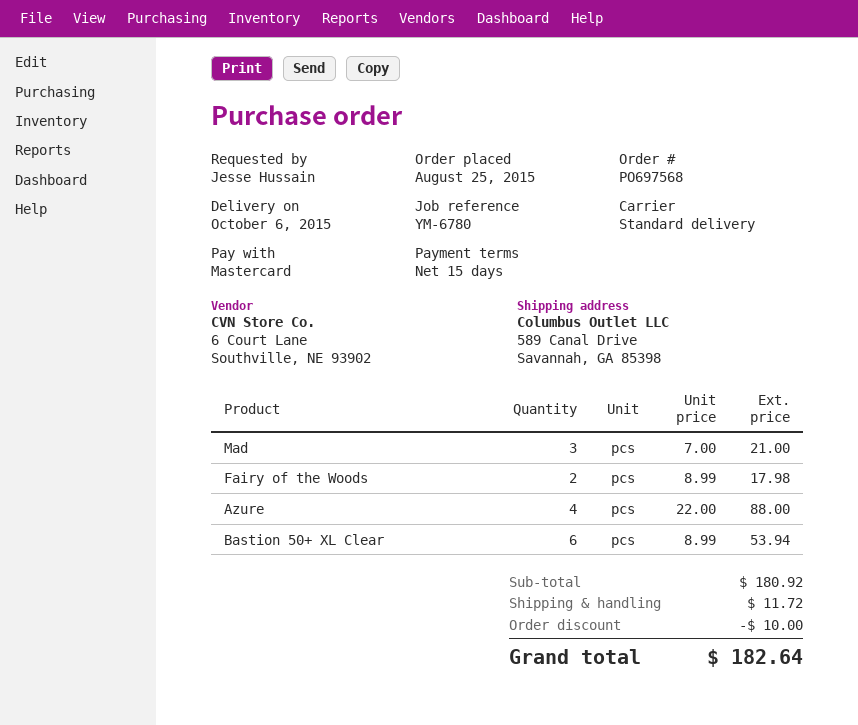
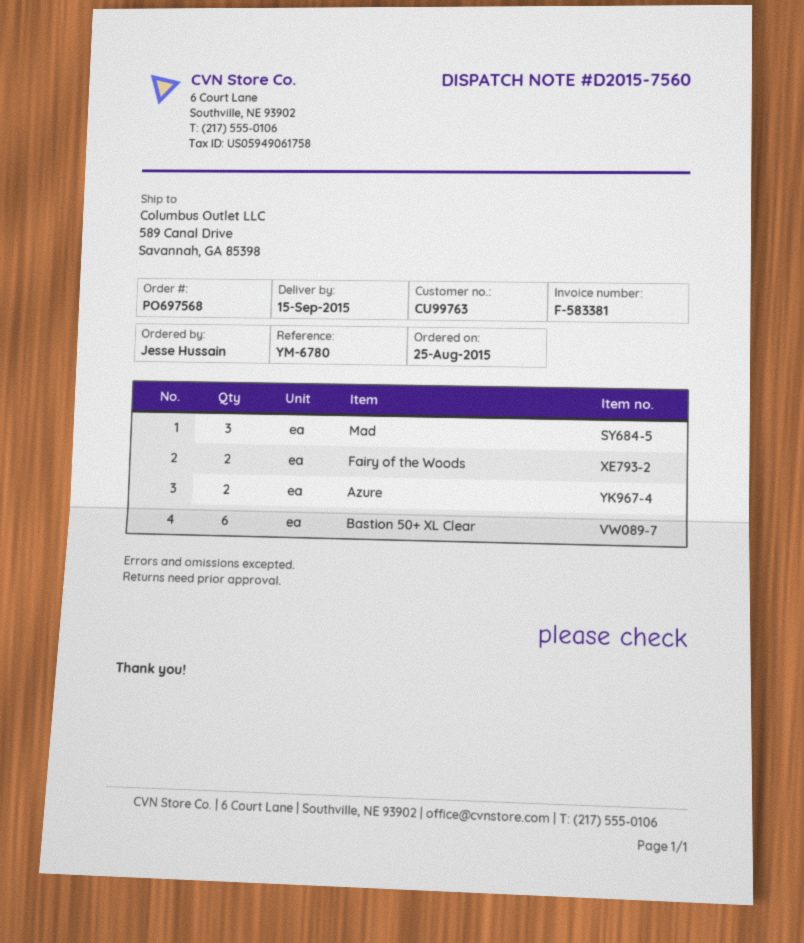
delivery date: 2015-10-06 -> 2015-09-15
Azure: 4 -> 2

